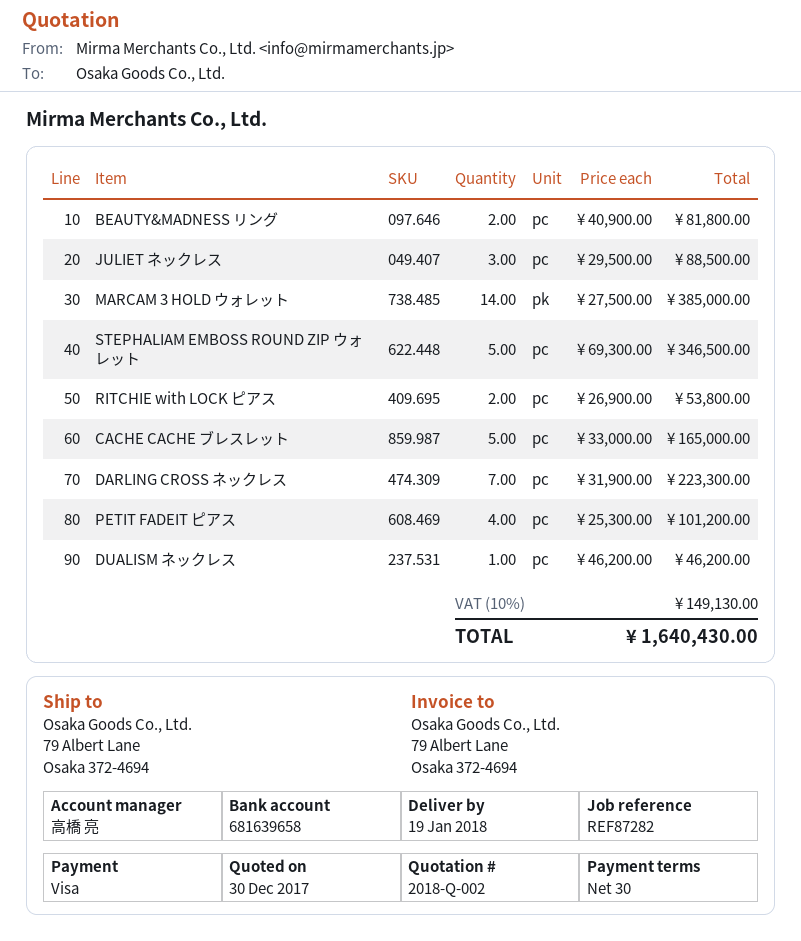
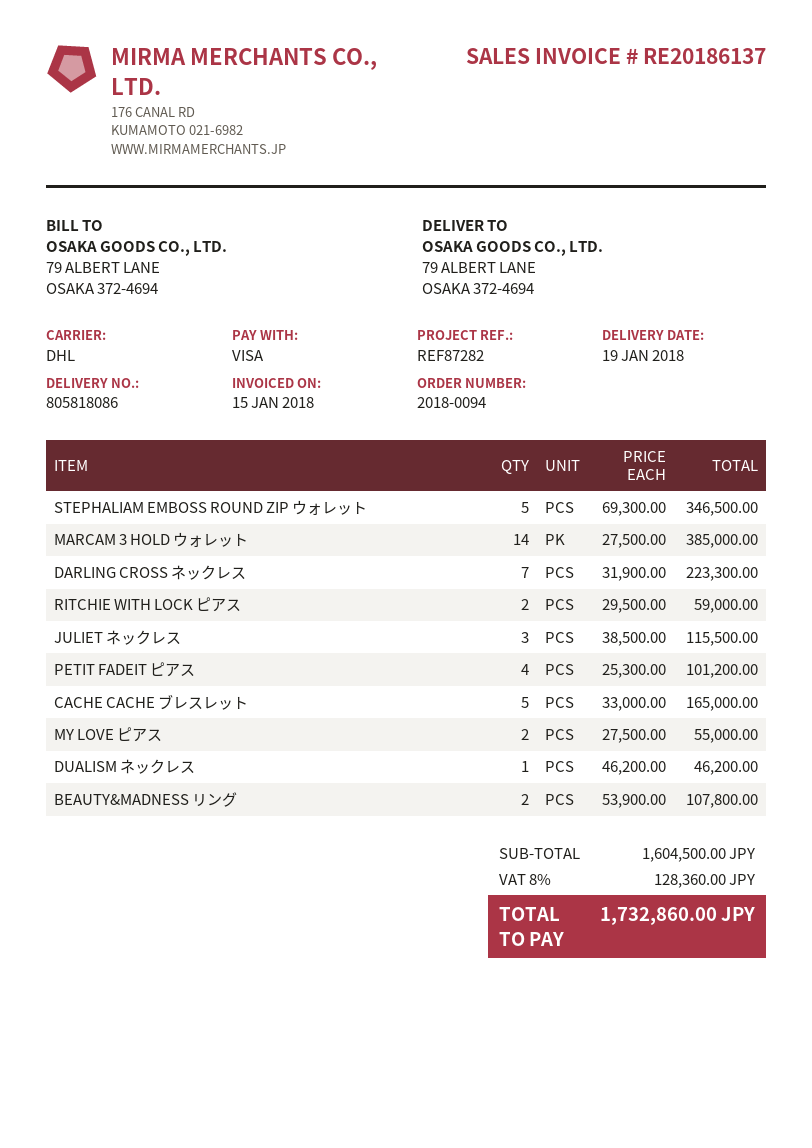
BEAUTY&MADNESS リング: 2 x 40900.00 = 81800.00 -> 2 x 53900.00 = 107800.00
JULIET ネックレス: 3 x 29500.00 = 88500.00 -> 3 x 38500.00 = 115500.00
RITCHIE with LOCK ピアス: 2 x 26900.00 = 53800.00 -> 2 x 29500.00 = 59000.00
MY LOVE ピアス: none -> 2 x 27500.00 = 55000.00
tax: 10% = 149130.00 -> 8% = 128360.00
total: 1640430.00 -> 1732860.00

